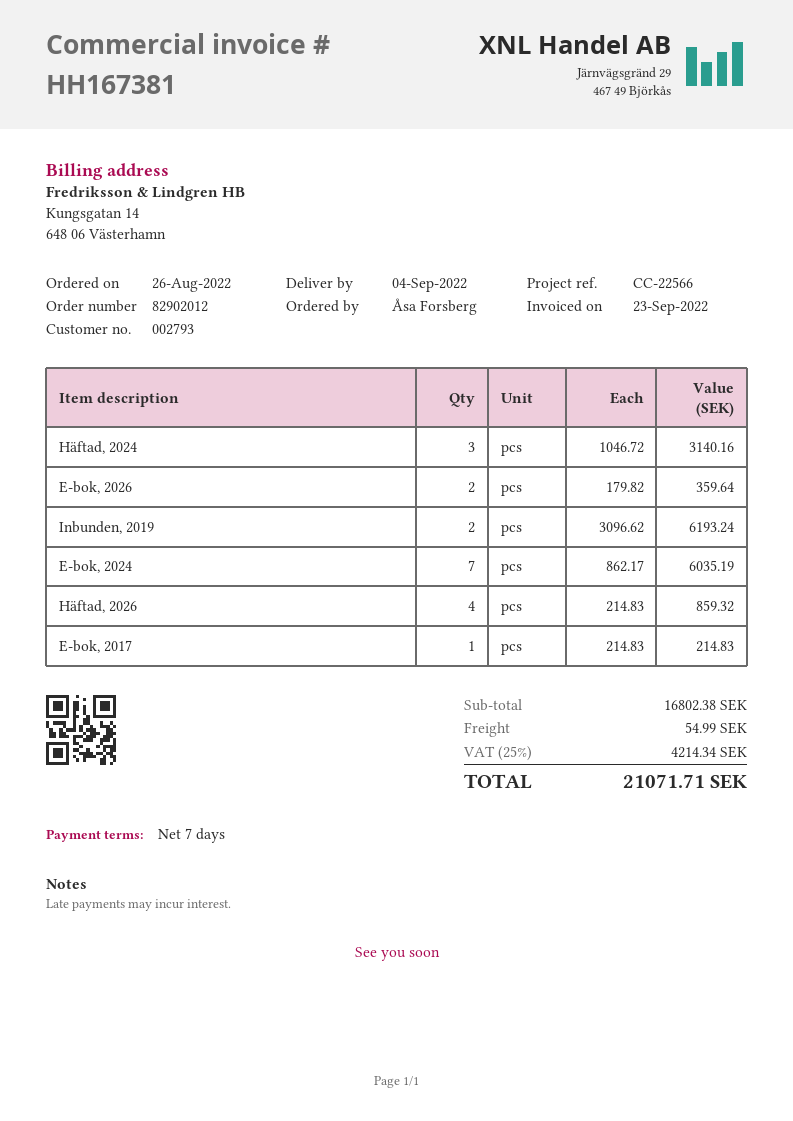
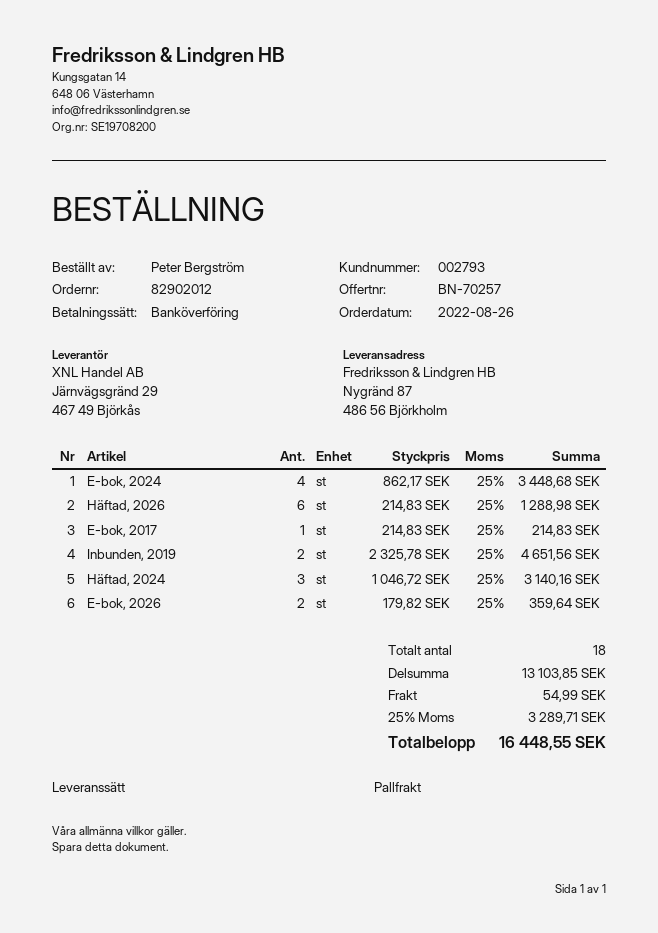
ordered by: Åsa Forsberg -> Peter Bergström
Inbunden, 2019: 2 x 3096.62 = 6193.24 -> 2 x 2325.78 = 4651.56
E-bok, 2024: 7 x 862.17 = 6035.19 -> 4 x 862.17 = 3448.68
Häftad, 2026: 4 x 214.83 = 859.32 -> 6 x 214.83 = 1288.98
subtotal: 16802.38 -> 13103.85
tax: 25% = 4214.34 -> 25% = 3289.71
total: 21071.71 -> 16448.55

